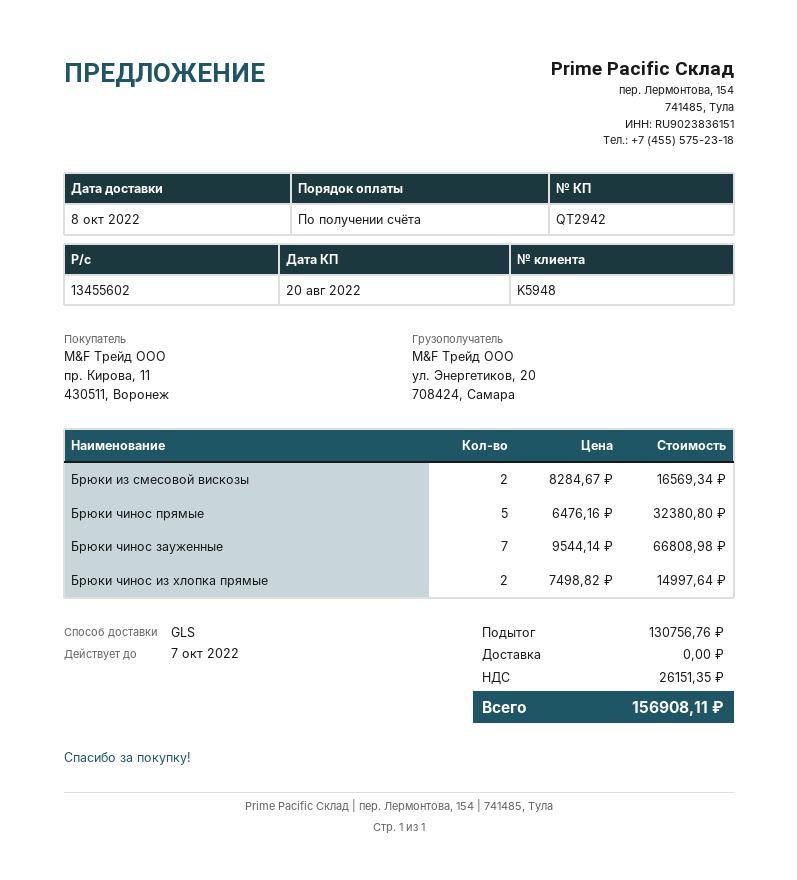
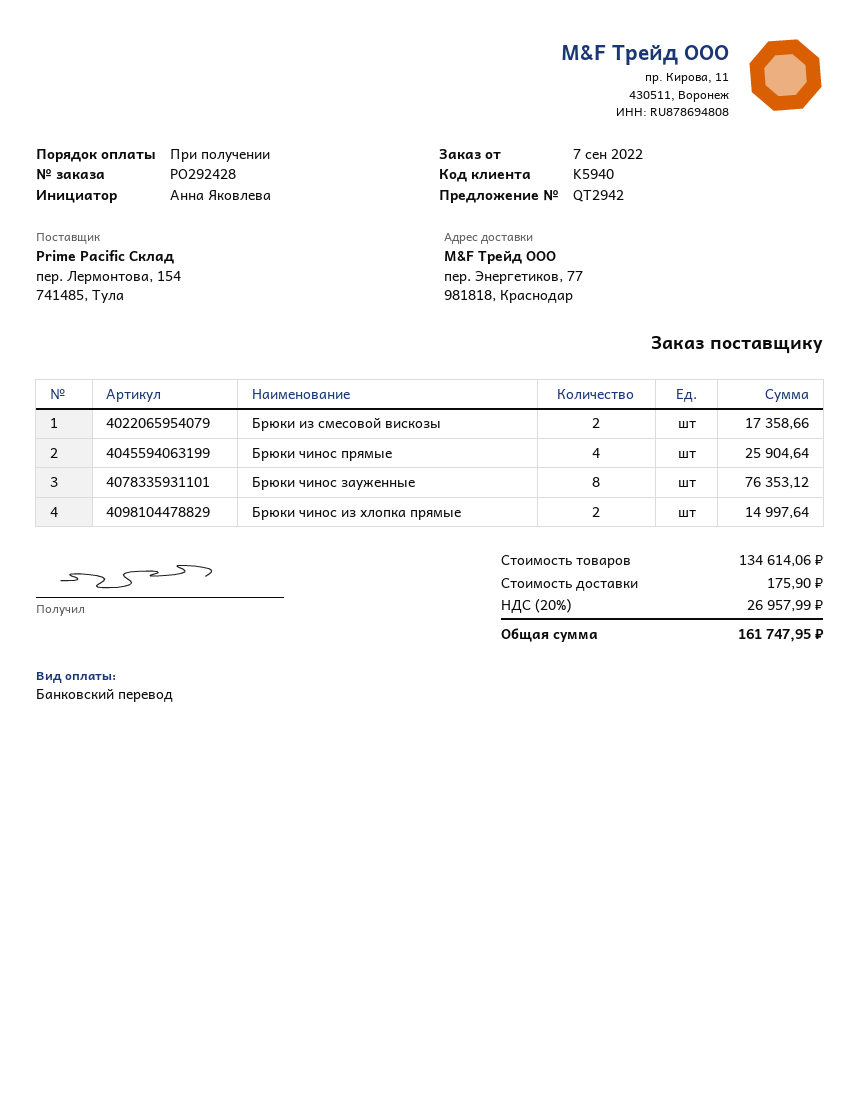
customer number: K5948 -> K5940
ship to: ул. Энергетиков, 20, 708424, Самара -> пер. Энергетиков, 77, 981818, Краснодар
Брюки из смесовой вискозы: 2 for 16569.34 -> 2 for 17358.66
Брюки чинос прямые: 5 for 32380.80 -> 4 for 25904.64
Брюки чинос зауженные: 7 for 66808.98 -> 8 for 76353.12
subtotal: 130756.76 -> 134614.06
shipping: 0.00 -> 175.90
tax: 26151.35 -> 26957.99
total: 156908.11 -> 161747.95

